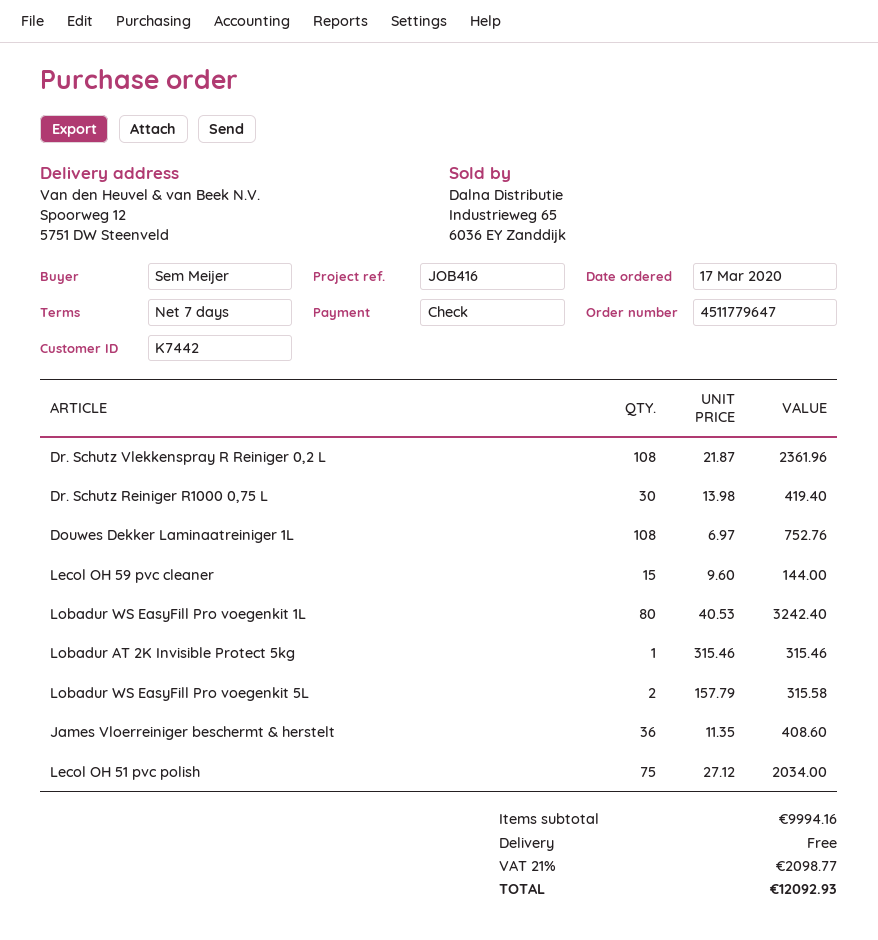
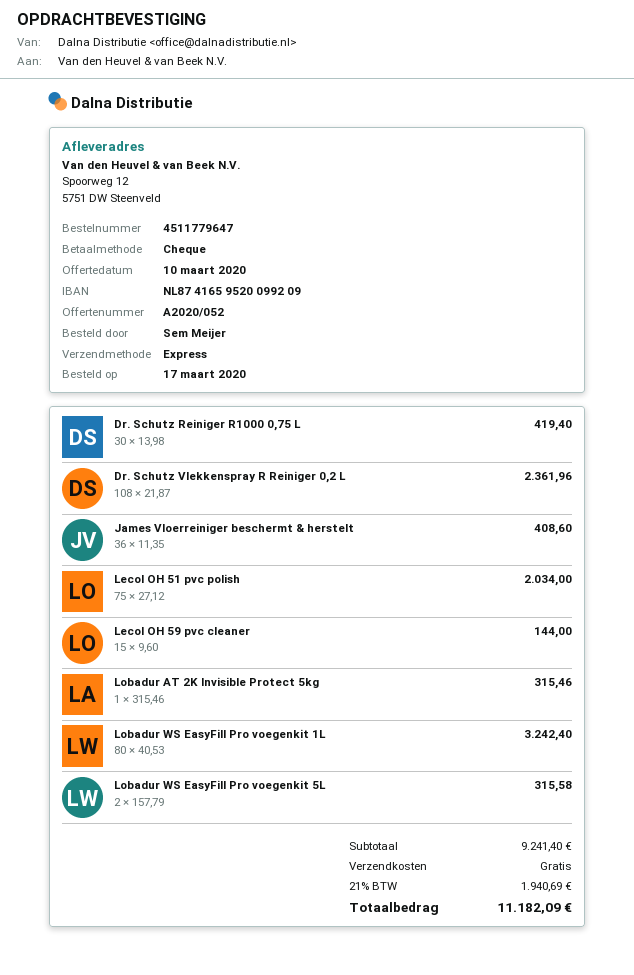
Douwes Dekker Laminaatreiniger 1L: 108 x 6.97 = 752.76 -> none
subtotal: 9994.16 -> 9241.40
tax: 21% = 2098.77 -> 21% = 1940.69
total: 12092.93 -> 11182.09

